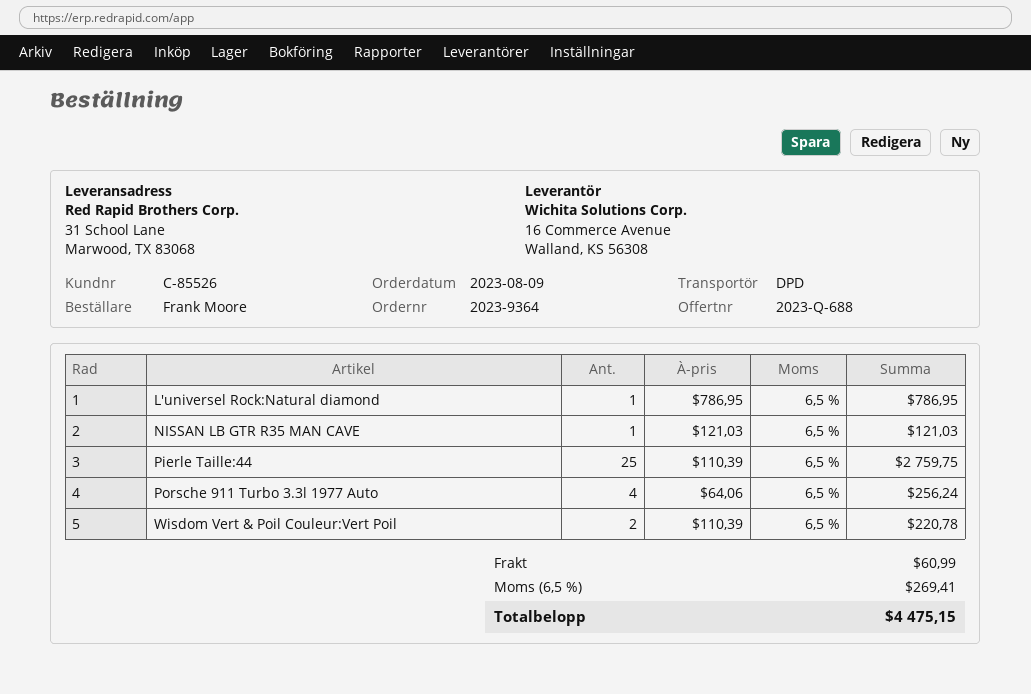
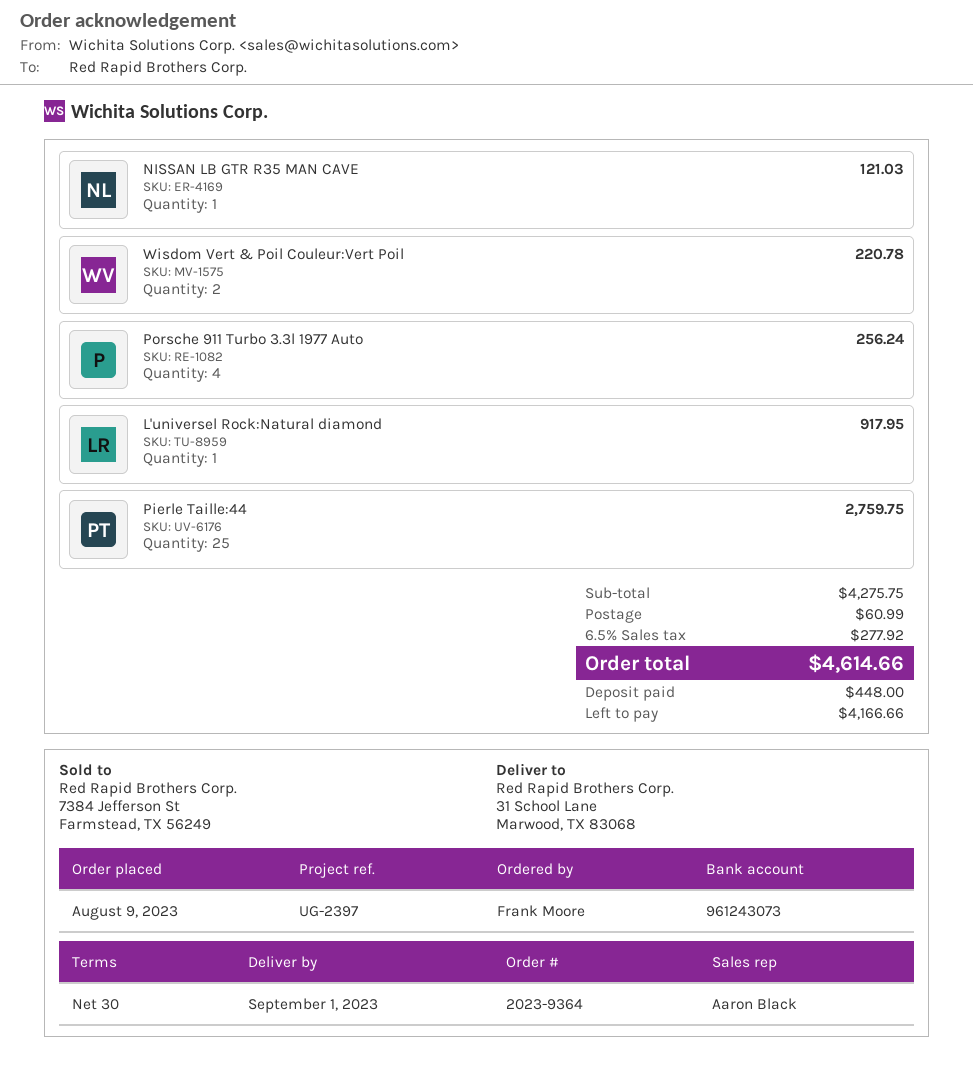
L'universel Rock:Natural diamond: 1 for 786.95 -> 1 for 917.95
tax: 6.5% = 269.41 -> 6.5% = 277.92
total: 4475.15 -> 4614.66

